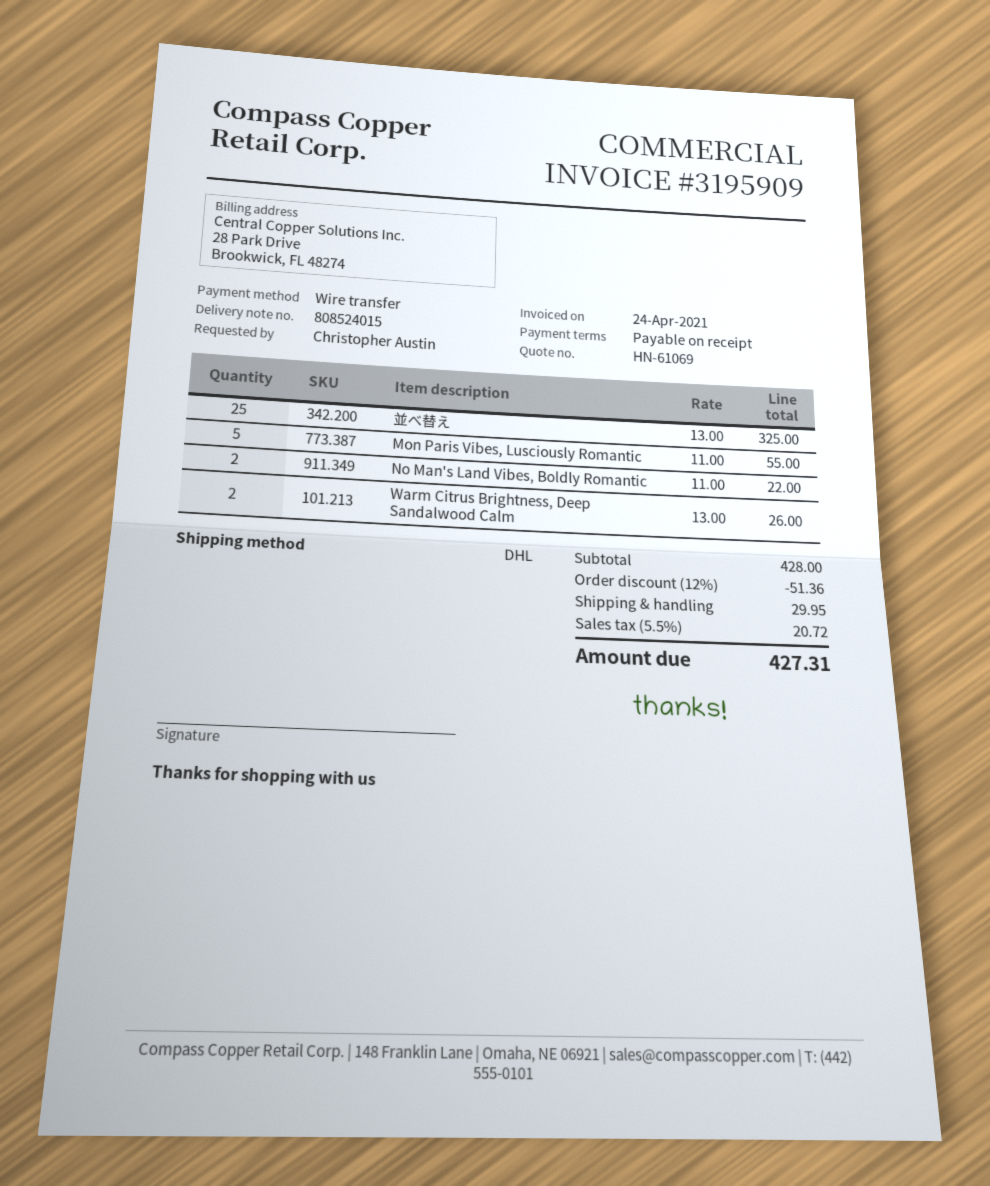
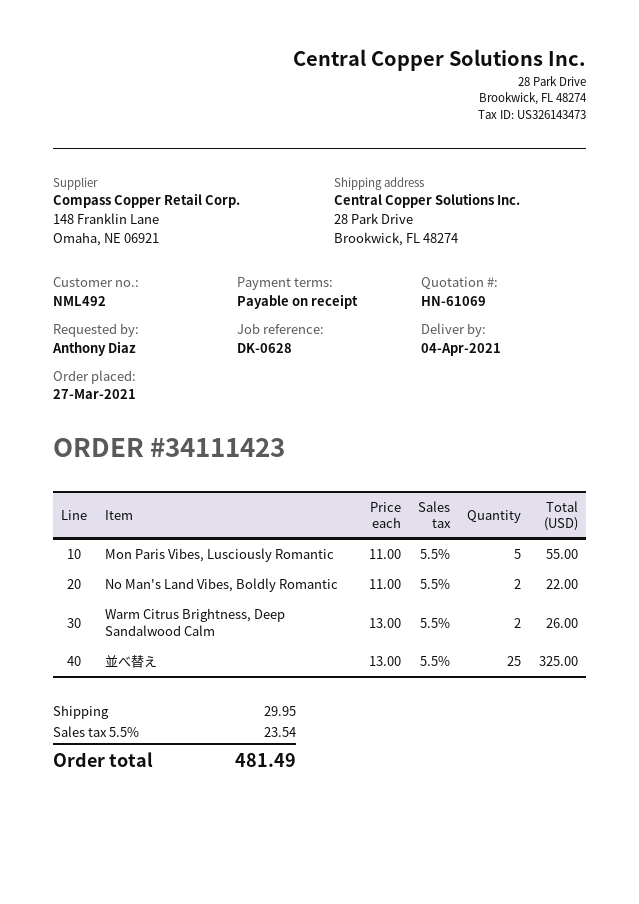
ordered by: Christopher Austin -> Anthony Diaz
discount: 12% = 51.36 -> none
tax: 5.5% = 20.72 -> 5.5% = 23.54
total: 427.31 -> 481.49

